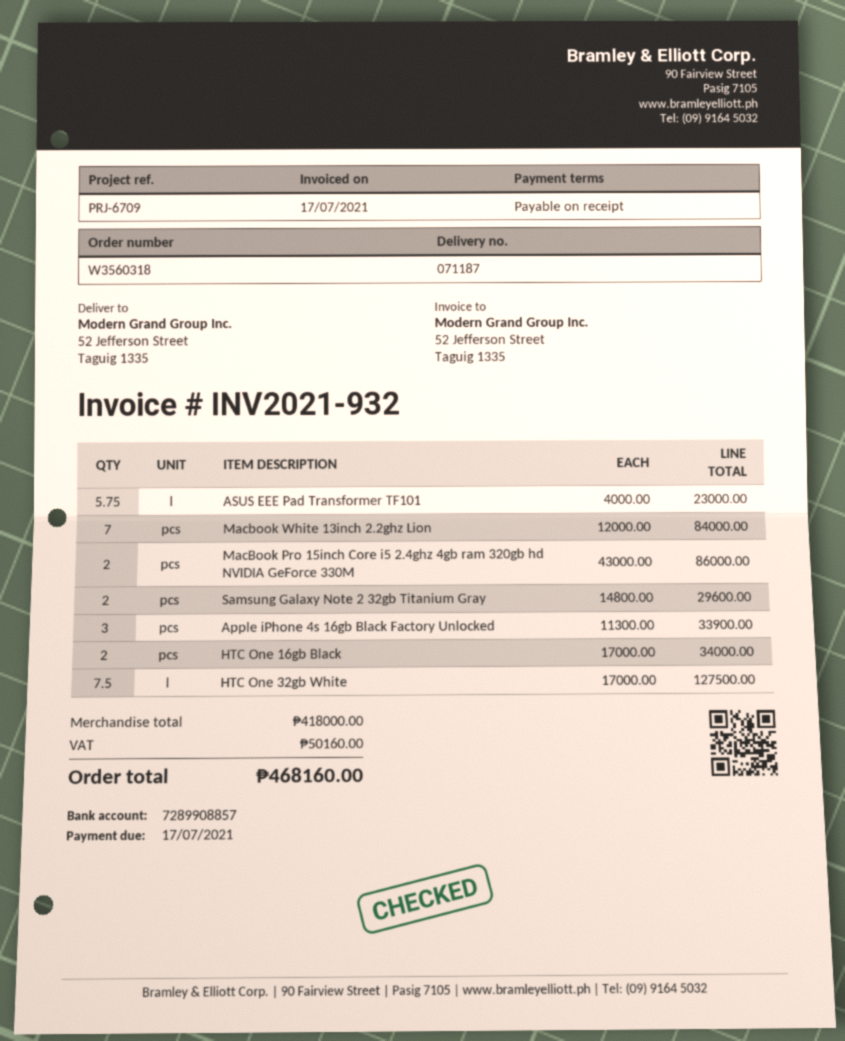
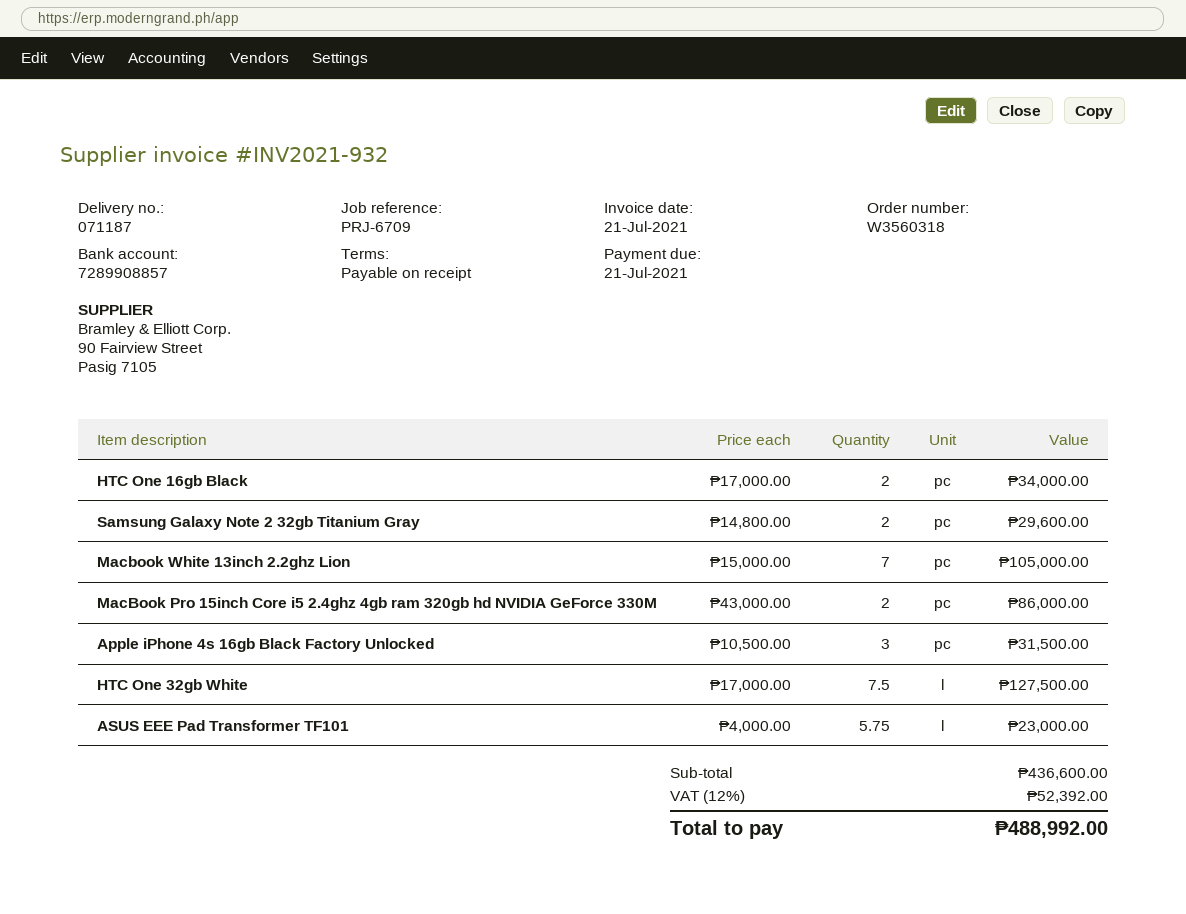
invoice date: 2021-07-17 -> 2021-07-21
due date: 2021-07-17 -> 2021-07-21
Macbook White 13inch 2.2ghz Lion: 7 x 12000.00 = 84000.00 -> 7 x 15000.00 = 105000.00
Apple iPhone 4s 16gb Black Factory Unlocked: 3 x 11300.00 = 33900.00 -> 3 x 10500.00 = 31500.00
subtotal: 418000.00 -> 436600.00
tax: 50160.00 -> 52392.00
total: 468160.00 -> 488992.00

